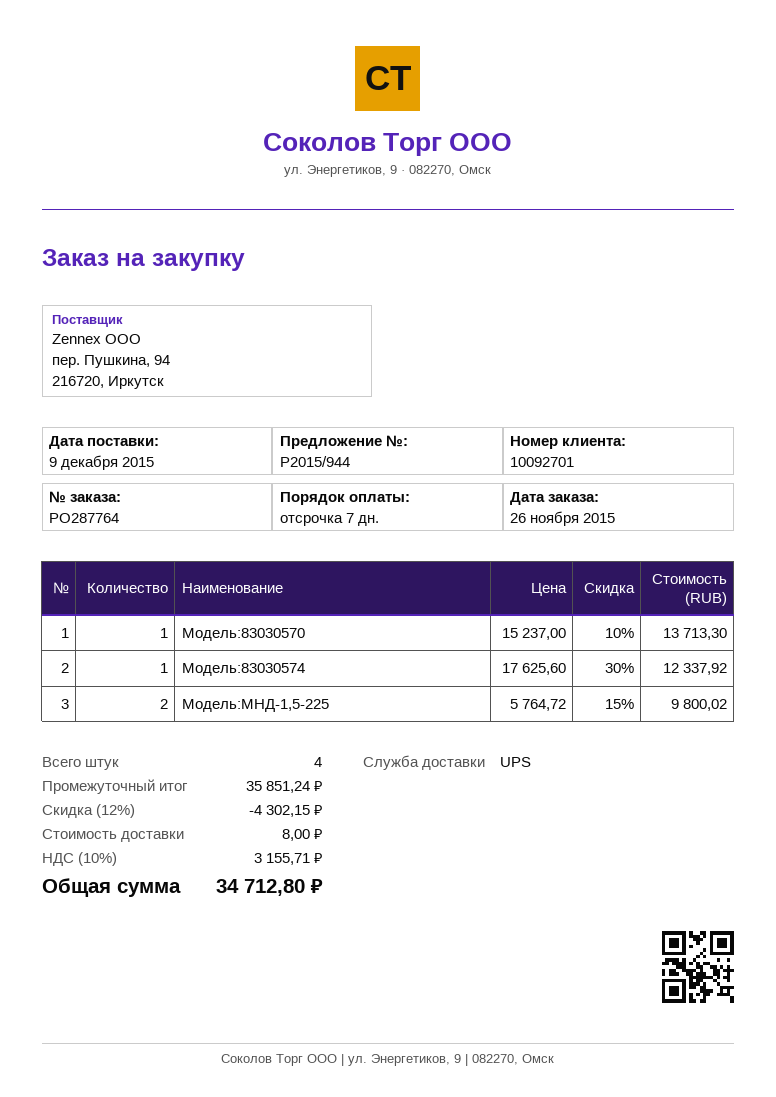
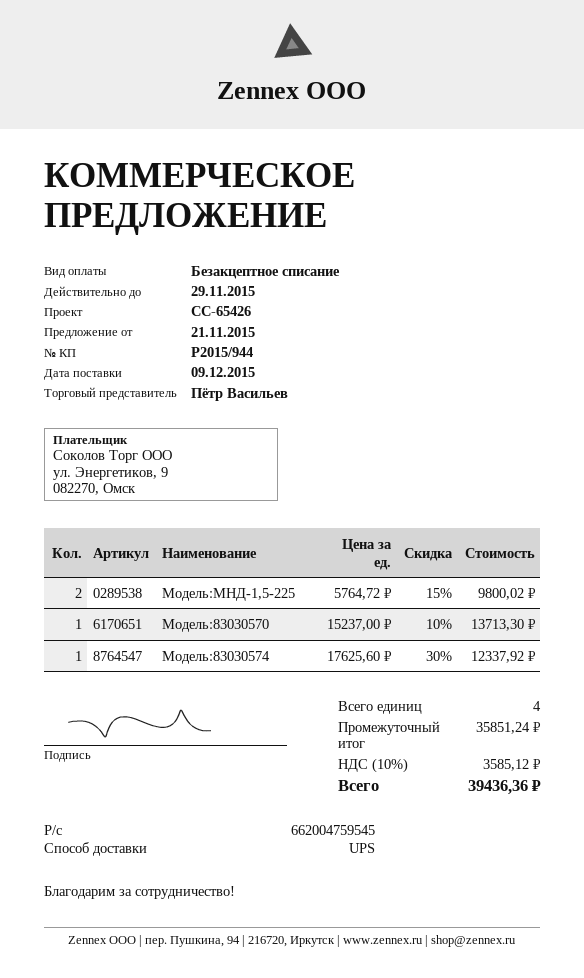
discount: 12% = 4302.15 -> none
shipping: 8.00 -> none
tax: 10% = 3155.71 -> 10% = 3585.12
total: 34712.80 -> 39436.36

